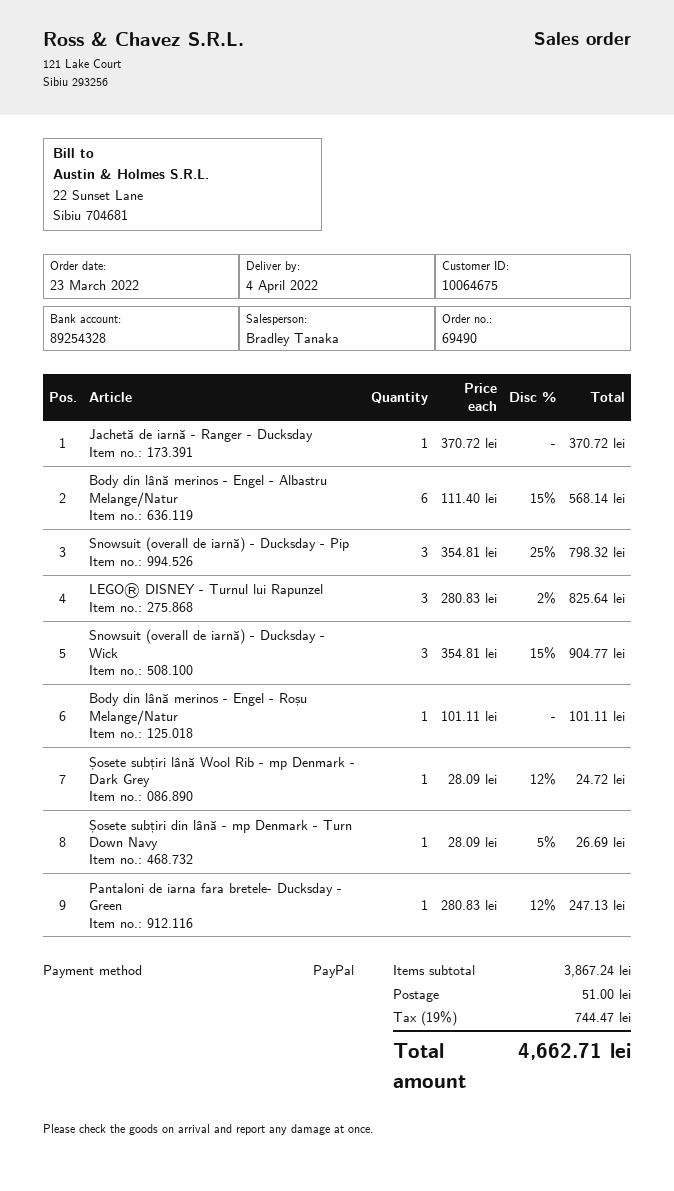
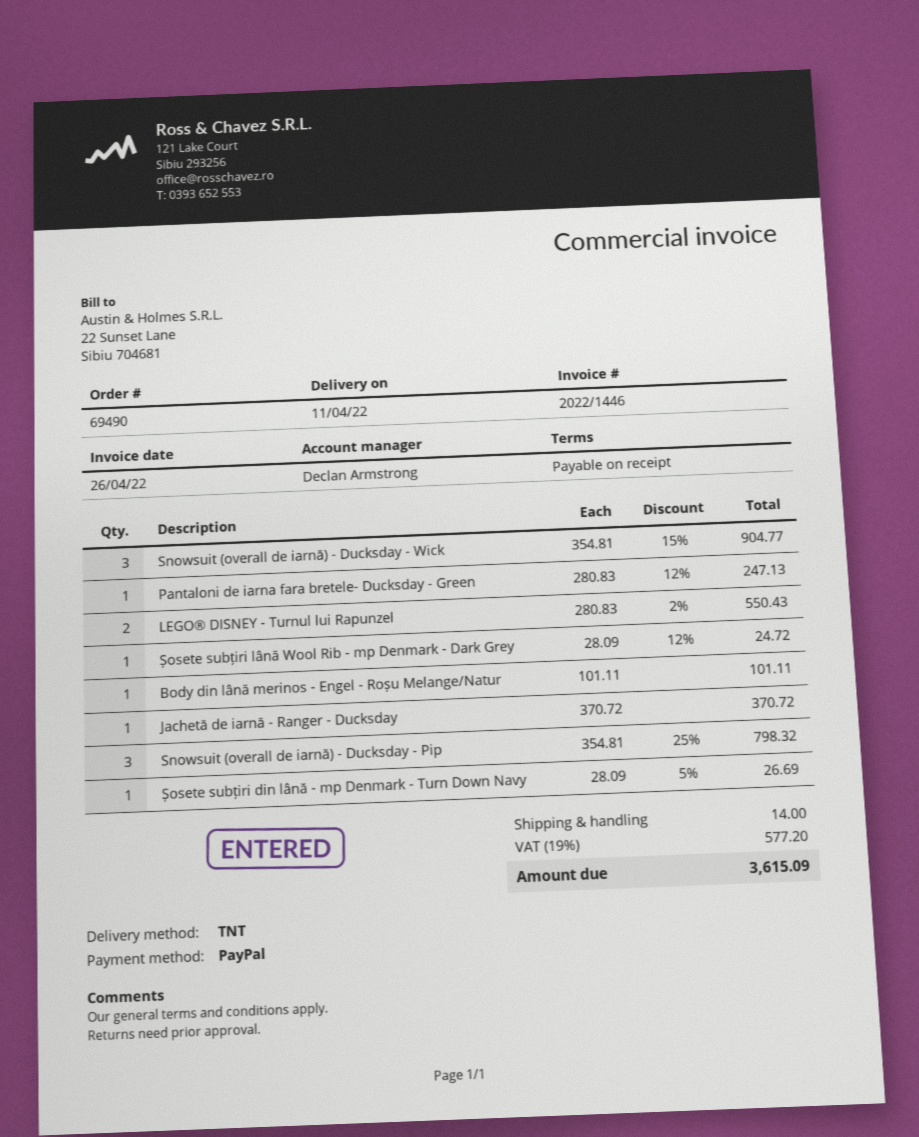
delivery date: 2022-04-04 -> 2022-04-11
sales rep: Bradley Tanaka -> Declan Armstrong
Body din lână merinos - Engel - Albastru Melange/Natur: 6 x 111.40 - 15% = 568.14 -> none
LEGO® DISNEY - Turnul lui Rapunzel: 3 x 280.83 - 2% = 825.64 -> 2 x 280.83 - 2% = 550.43
shipping: 51.00 -> 14.00
tax: 19% = 744.47 -> 19% = 577.20
total: 4662.71 -> 3615.09

